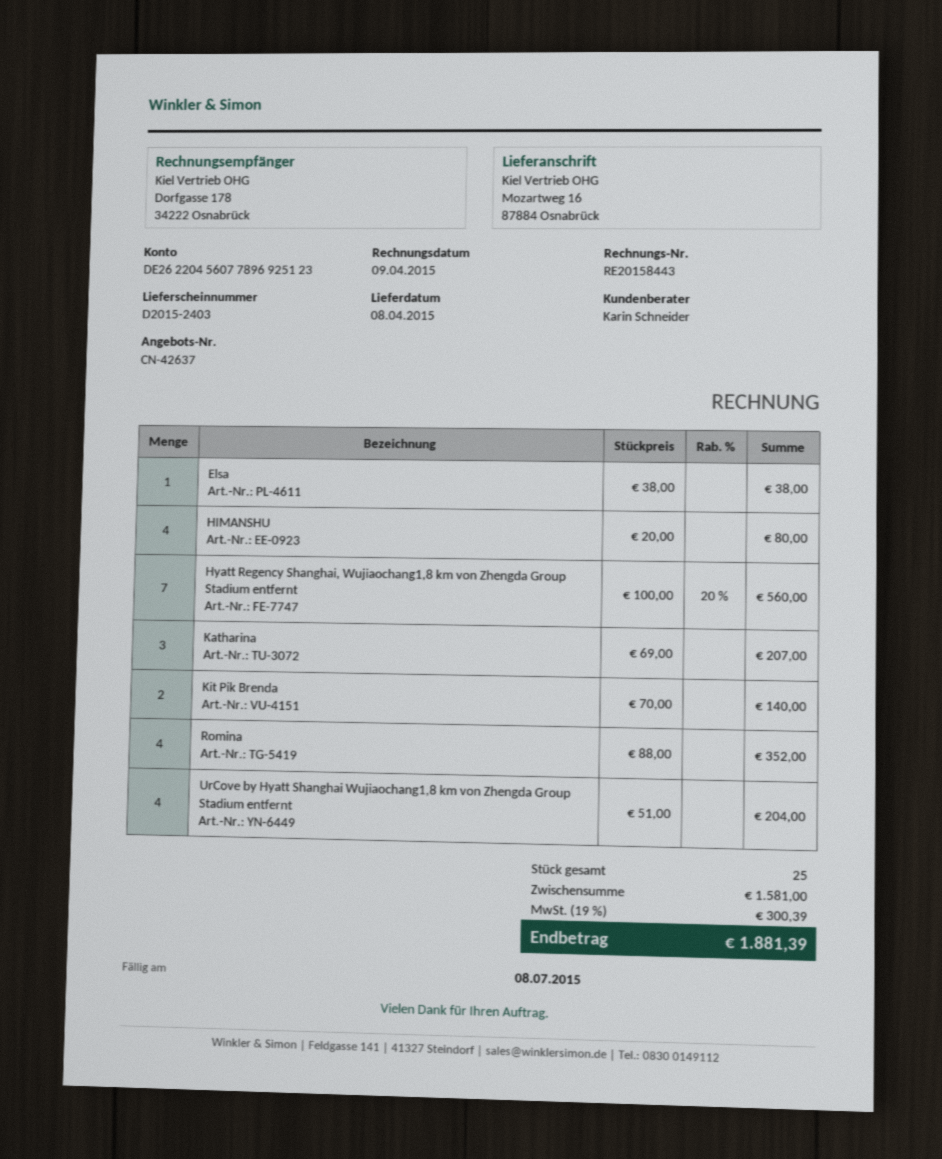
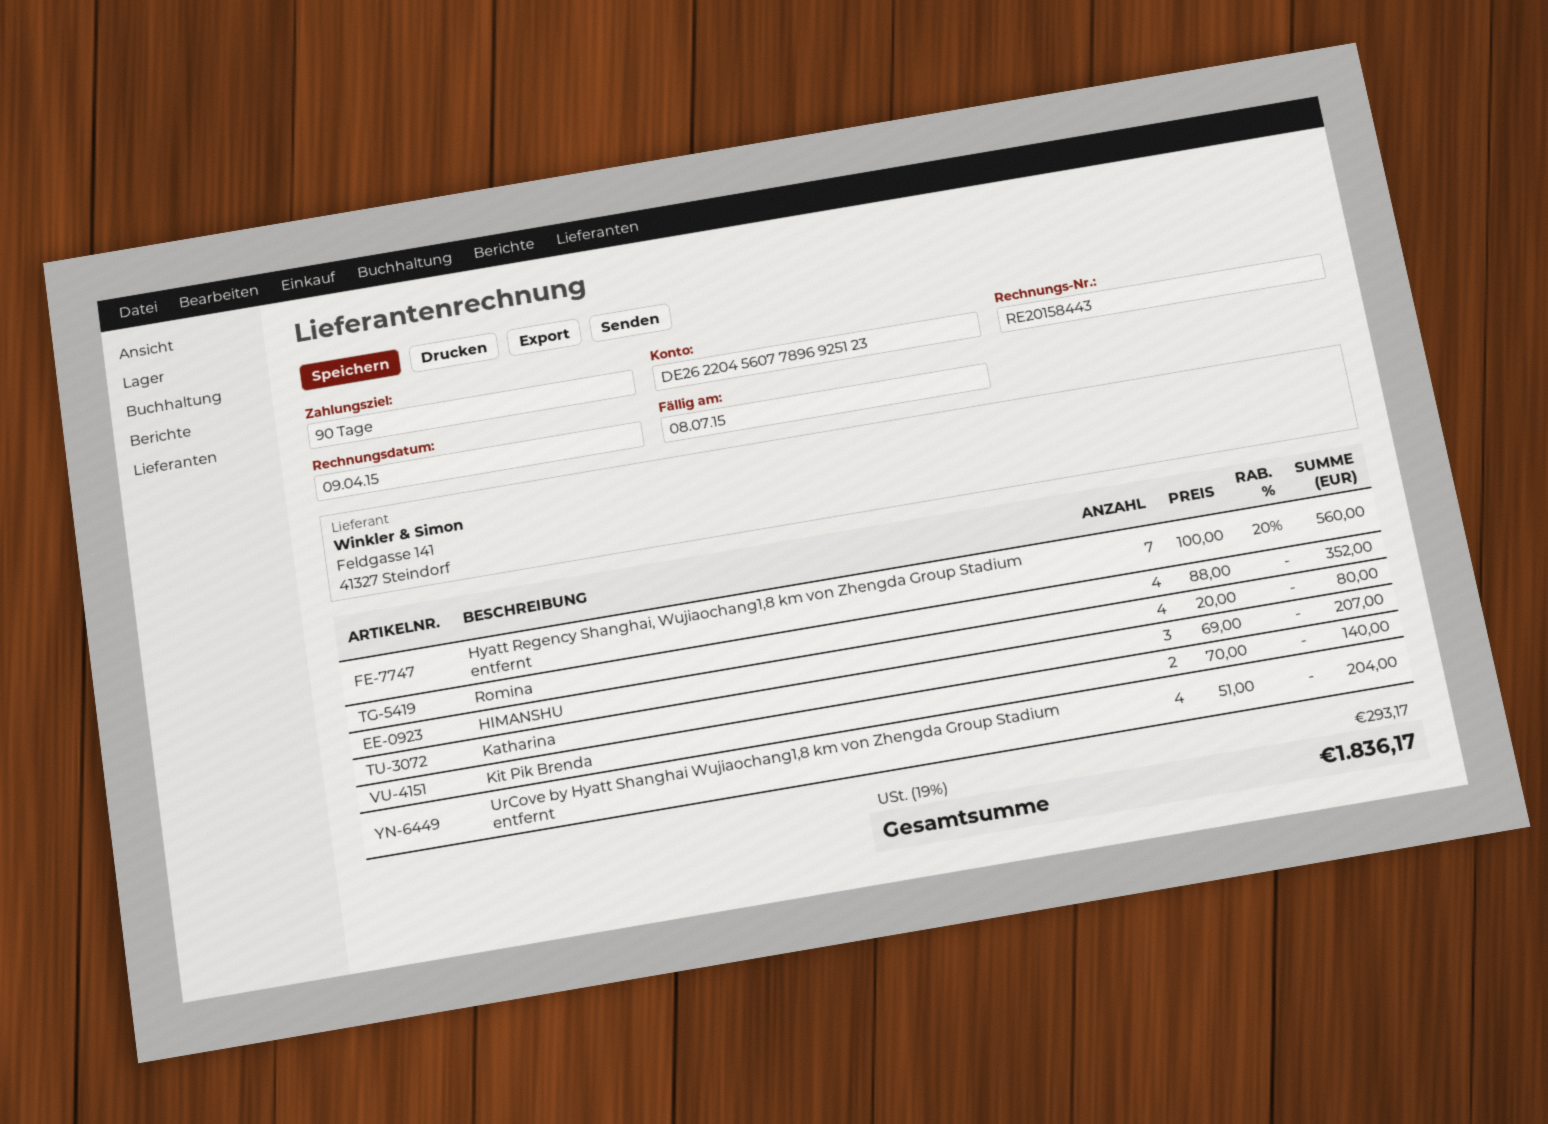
Elsa: 1 x 38.00 = 38.00 -> none
tax: 19% = 300.39 -> 19% = 293.17
total: 1881.39 -> 1836.17

